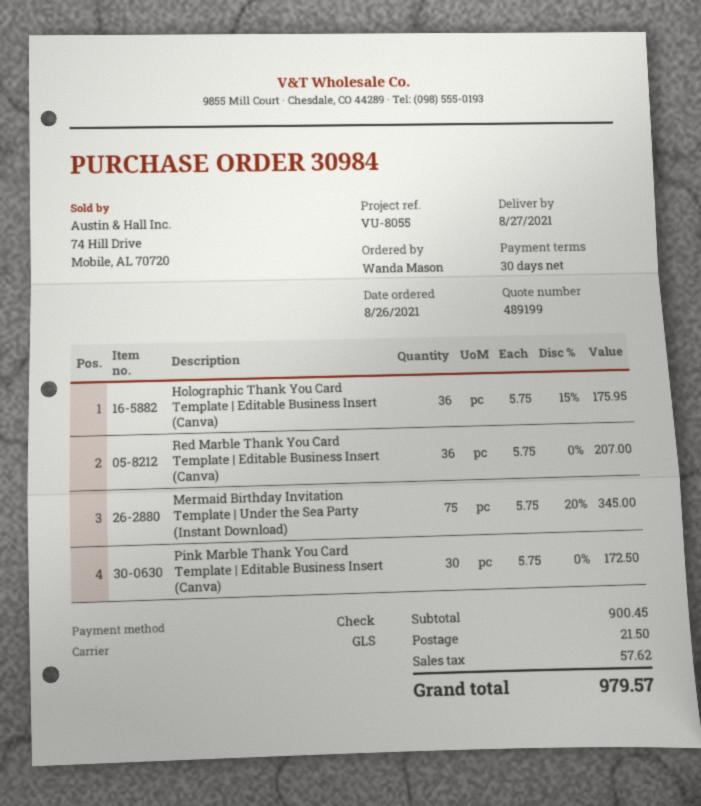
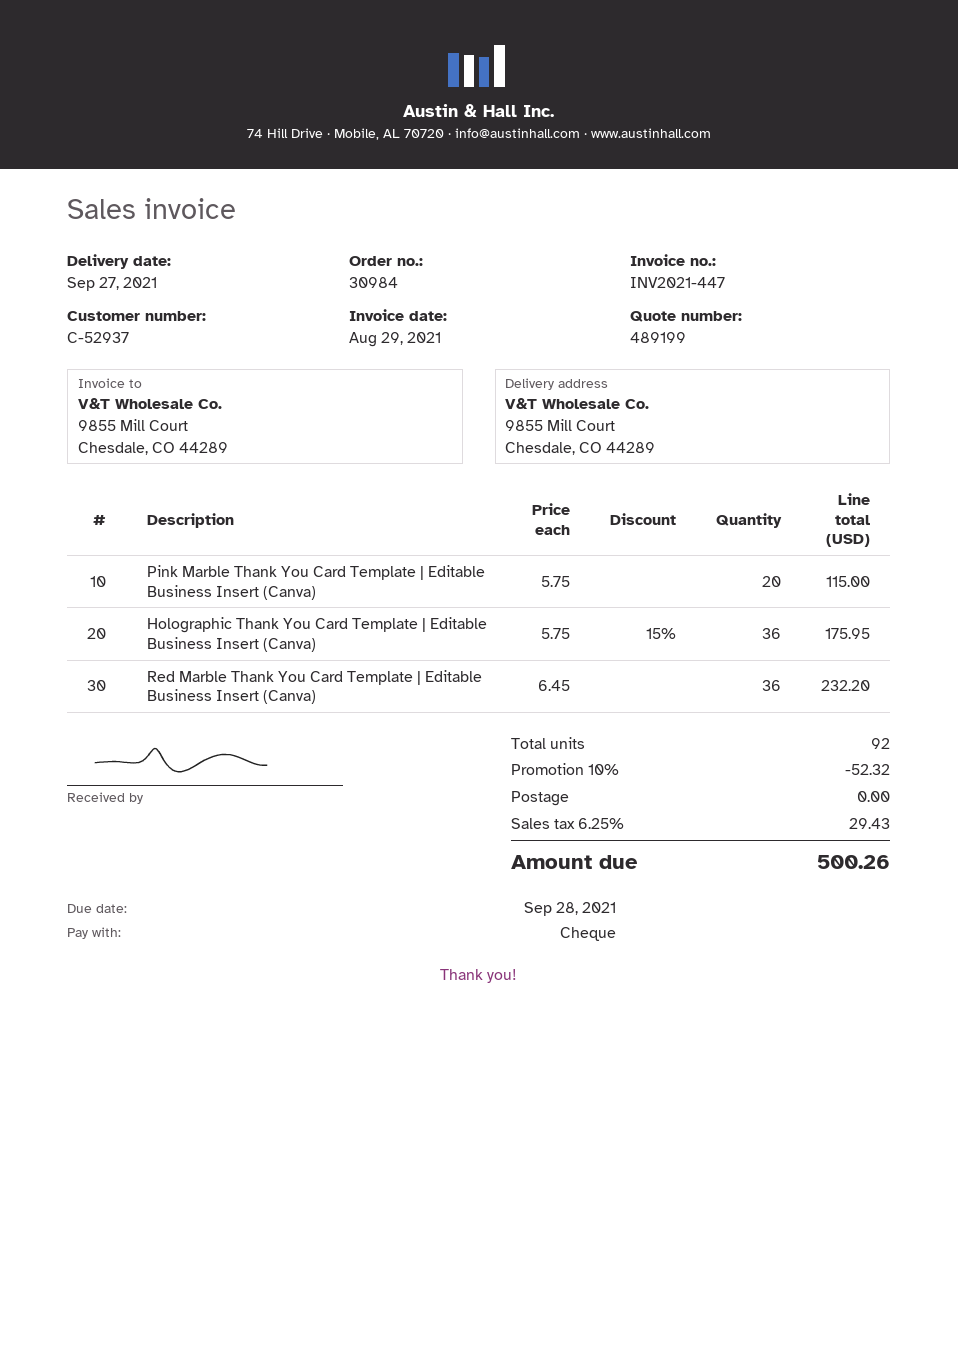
delivery date: 2021-08-27 -> 2021-09-27
Red Marble Thank You Card Template | Editable Business Insert (Canva): 36 x 5.75 = 207.00 -> 36 x 6.45 = 232.20
Mermaid Birthday Invitation Template | Under the Sea Party (Instant Download): 75 x 5.75 - 20% = 345.00 -> none
Pink Marble Thank You Card Template | Editable Business Insert (Canva): 30 x 5.75 = 172.50 -> 20 x 5.75 = 115.00
discount: none -> 10% = 52.32
shipping: 21.50 -> 0.00
tax: 57.62 -> 29.43
total: 979.57 -> 500.26

